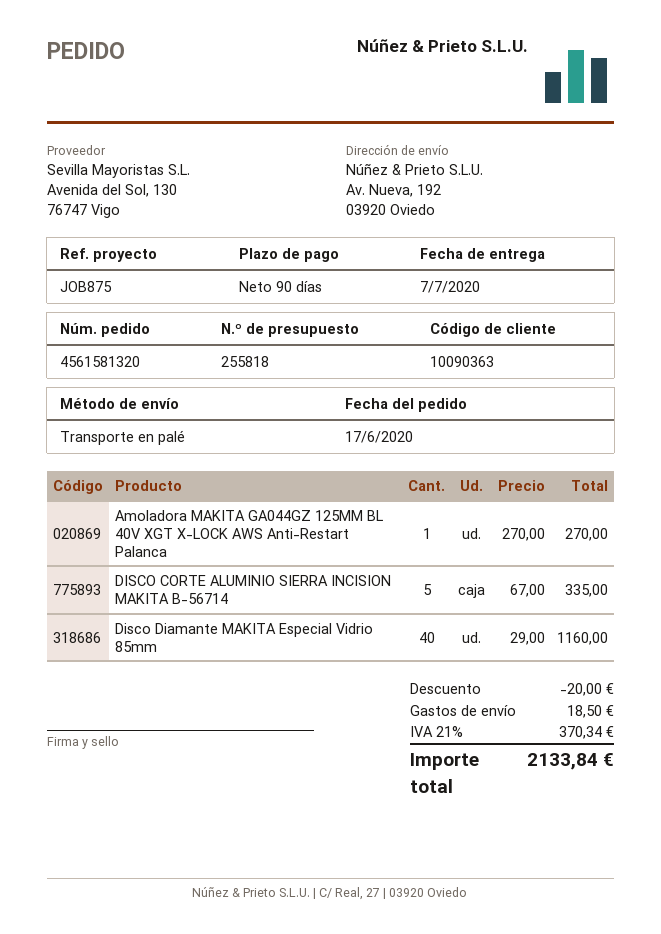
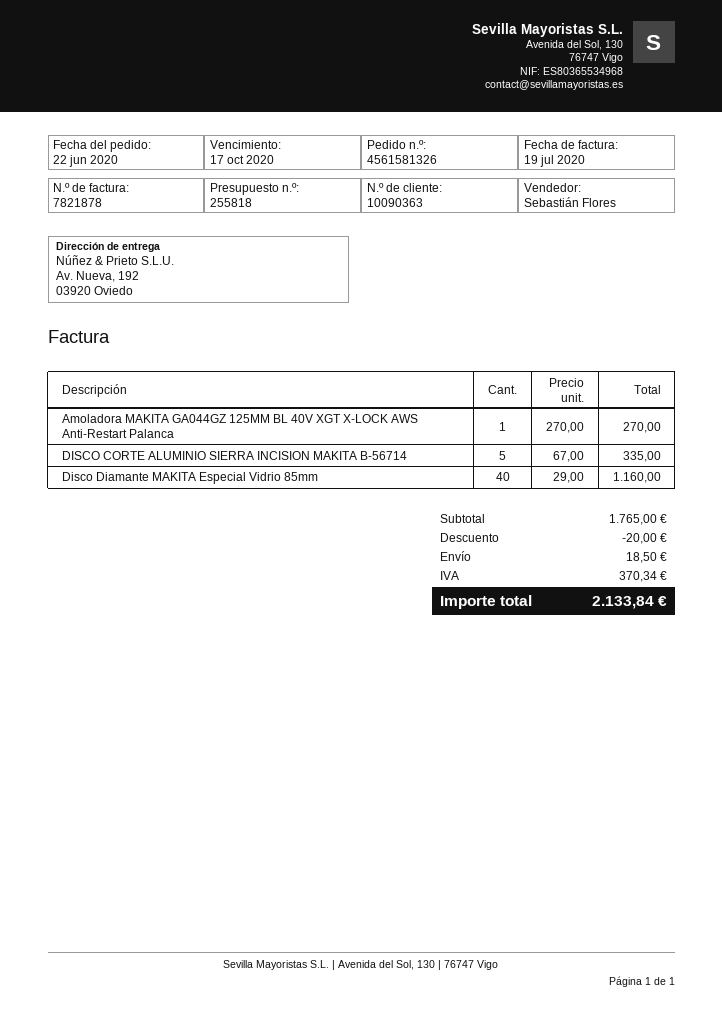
order number: 4561581320 -> 4561581326
order date: 2020-06-17 -> 2020-06-22

